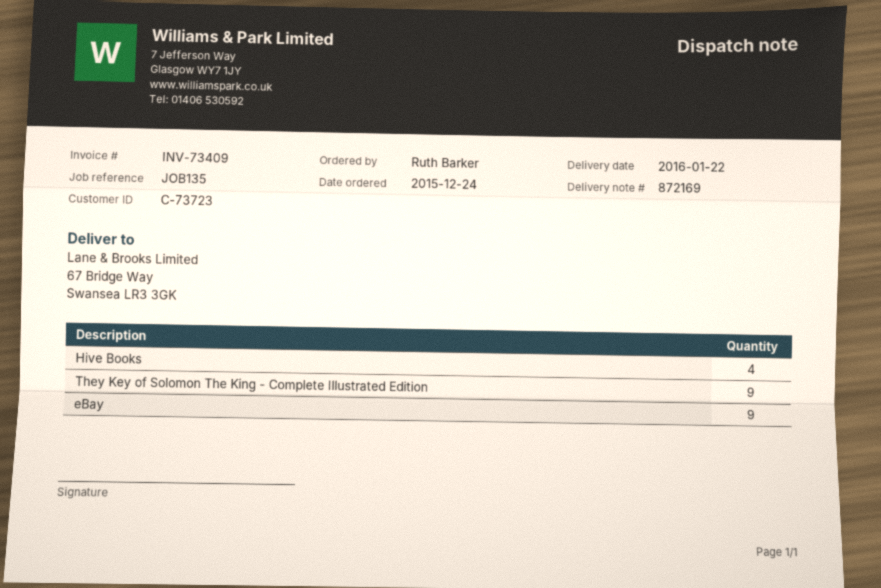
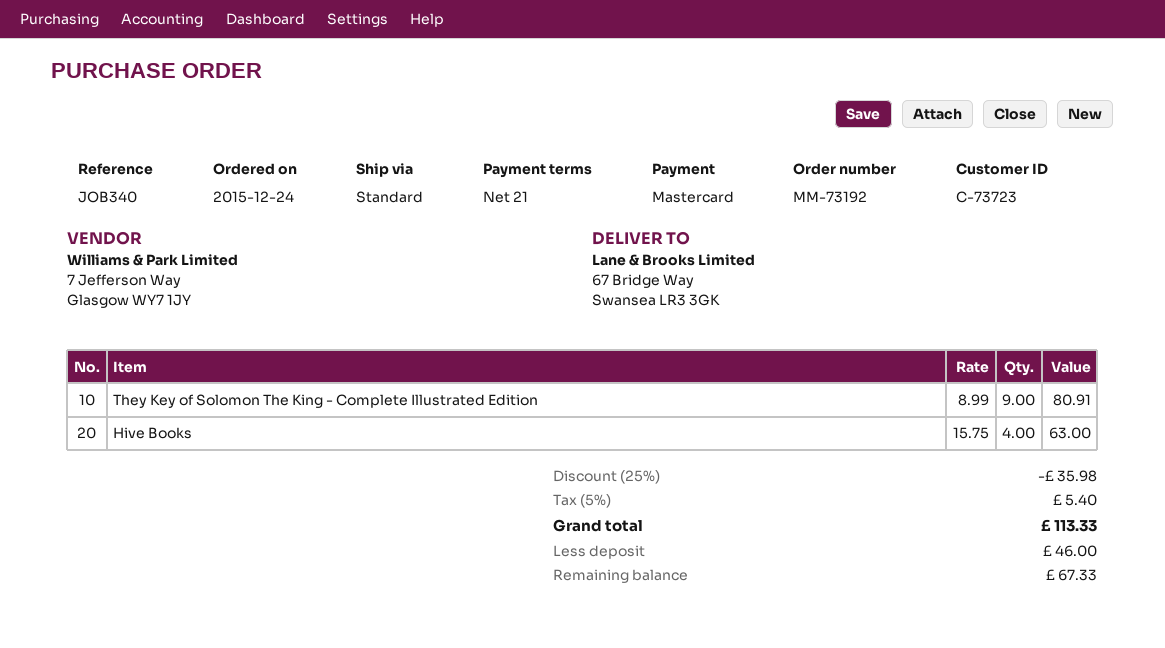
reference: JOB135 -> JOB340
eBay: 9 -> none

